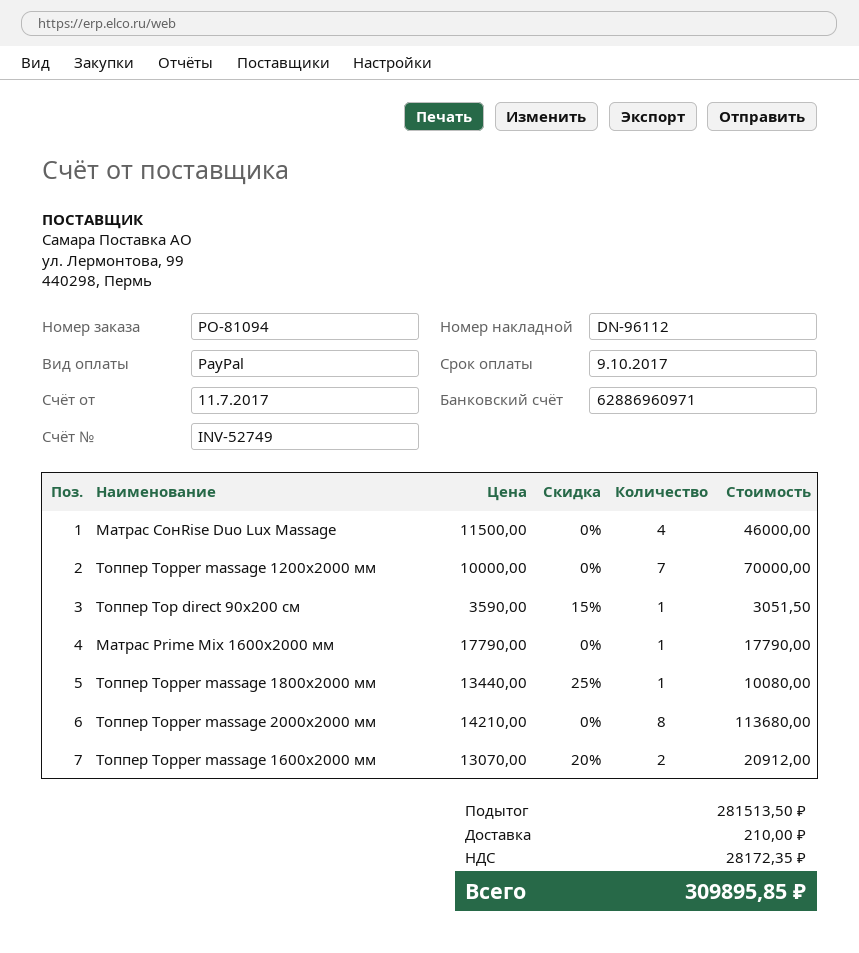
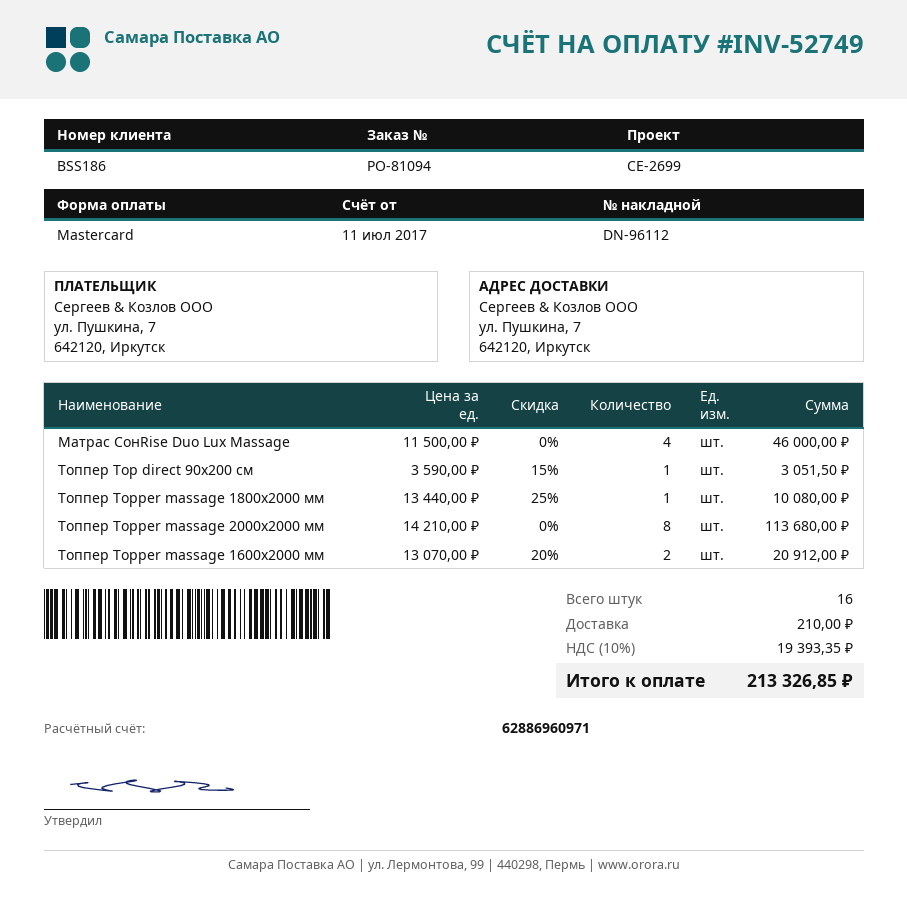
payment method: PayPal -> Mastercard
Топпер Topper massage 1200х2000 мм: 7 x 10000.00 = 70000.00 -> none
Матрас Prime Mix 1600х2000 мм: 1 x 17790.00 = 17790.00 -> none
tax: 28172.35 -> 19393.35
total: 309895.85 -> 213326.85

